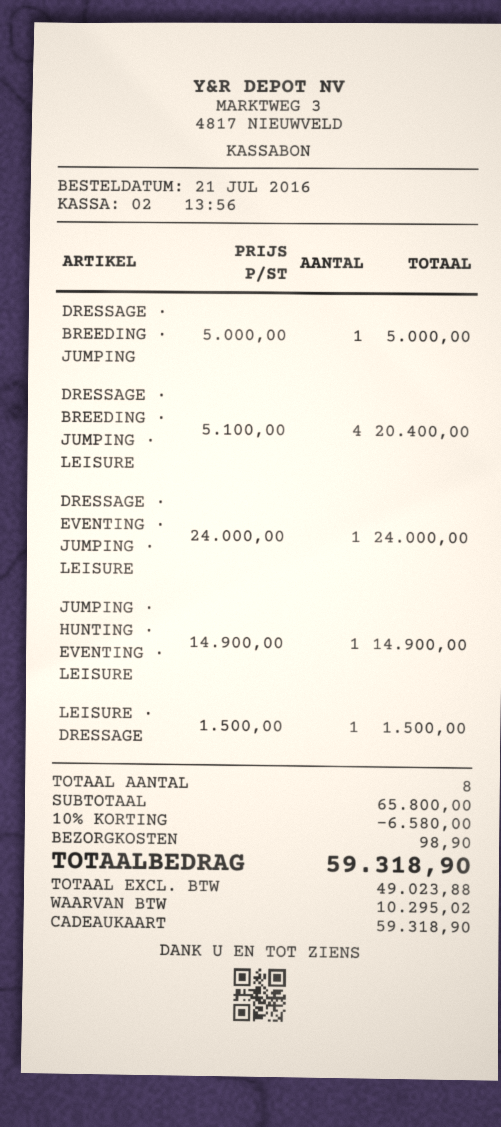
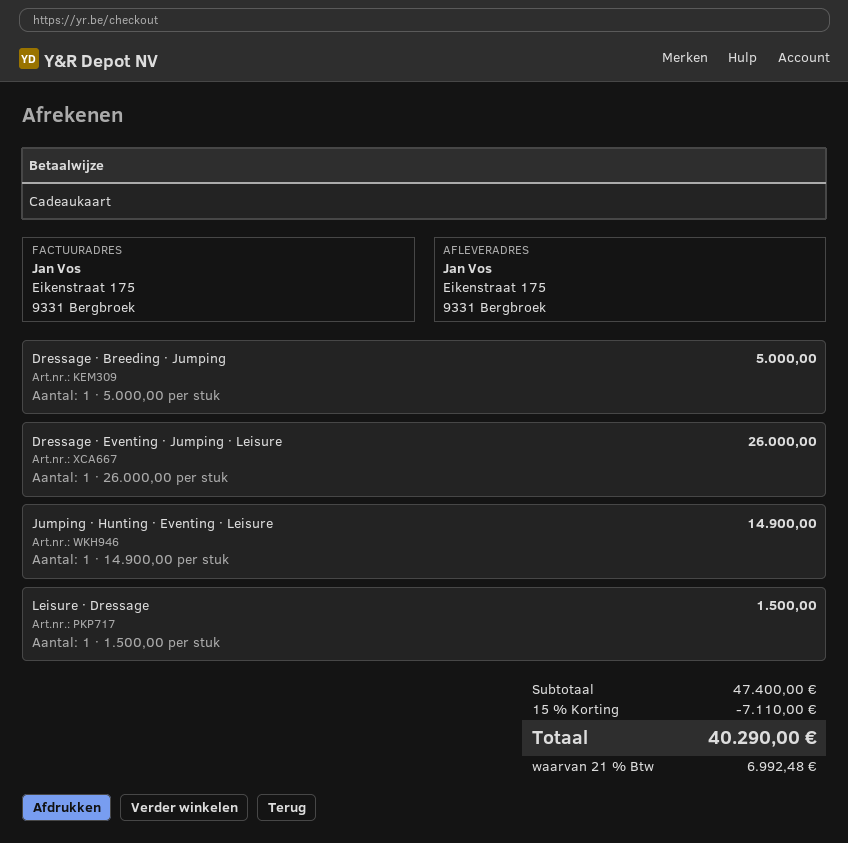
DRESSAGE · BREEDING · JUMPING · LEISURE: 4 x 5100.00 = 20400.00 -> none
DRESSAGE · EVENTING · JUMPING · LEISURE: 1 x 24000.00 = 24000.00 -> 1 x 26000.00 = 26000.00
subtotal: 65800.00 -> 47400.00
discount: 10% = 6580.00 -> 15% = 7110.00
shipping: 98.90 -> none
tax: 10295.02 -> 6992.48
total: 59318.90 -> 40290.00

